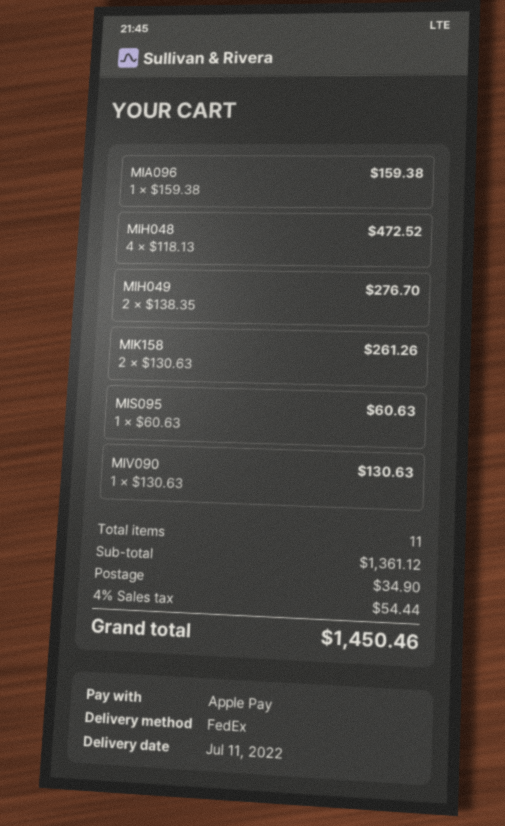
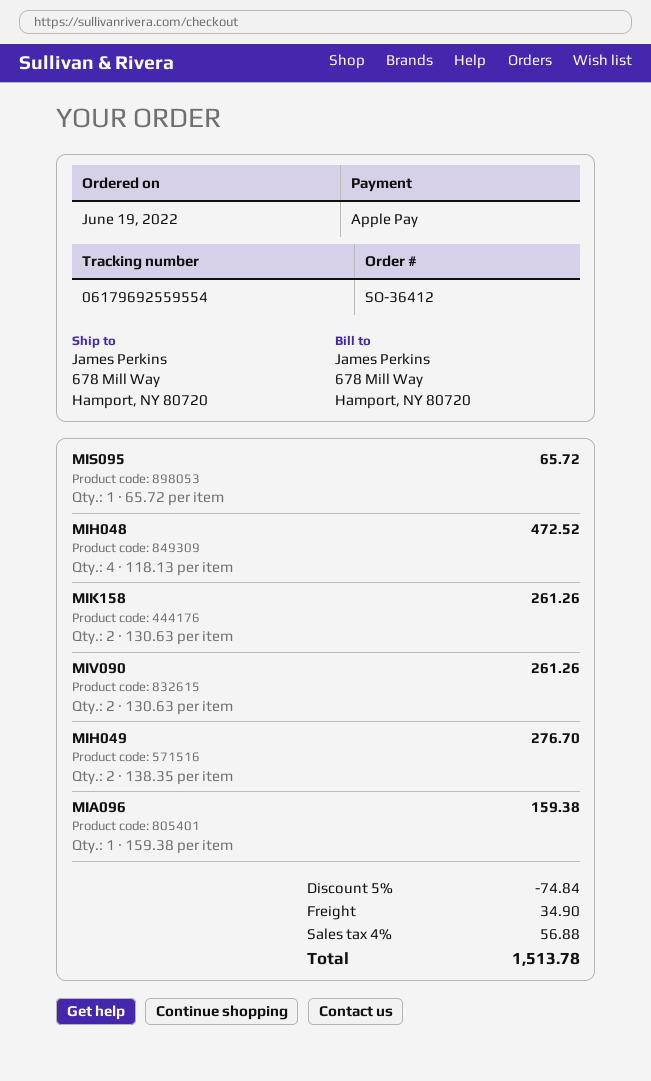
MIS095: 1 x 60.63 = 60.63 -> 1 x 65.72 = 65.72
MIV090: 1 x 130.63 = 130.63 -> 2 x 130.63 = 261.26
discount: none -> 5% = 74.84
tax: 4% = 54.44 -> 4% = 56.88
total: 1450.46 -> 1513.78

